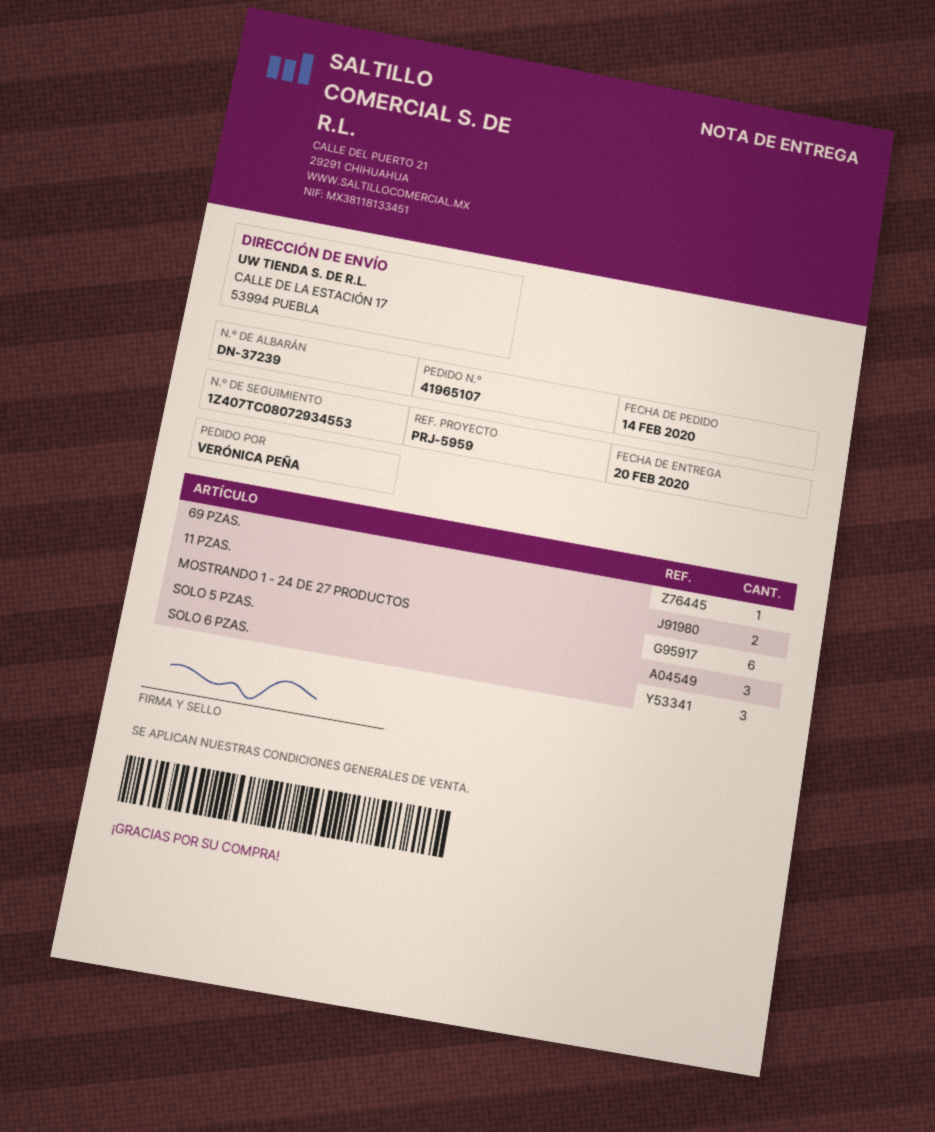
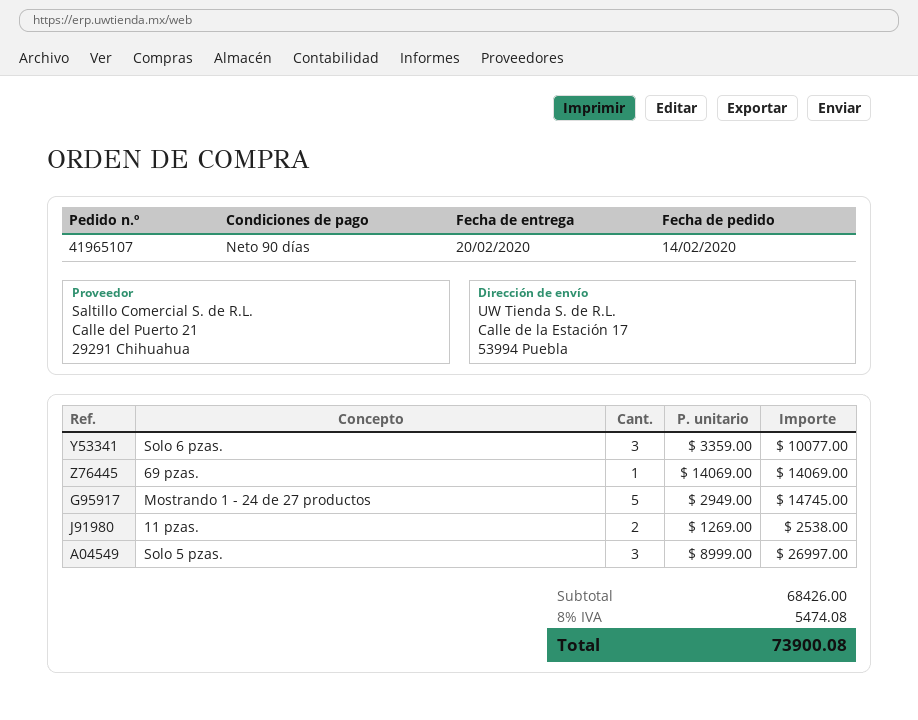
MOSTRANDO 1 - 24 DE 27 PRODUCTOS: 6 -> 5

